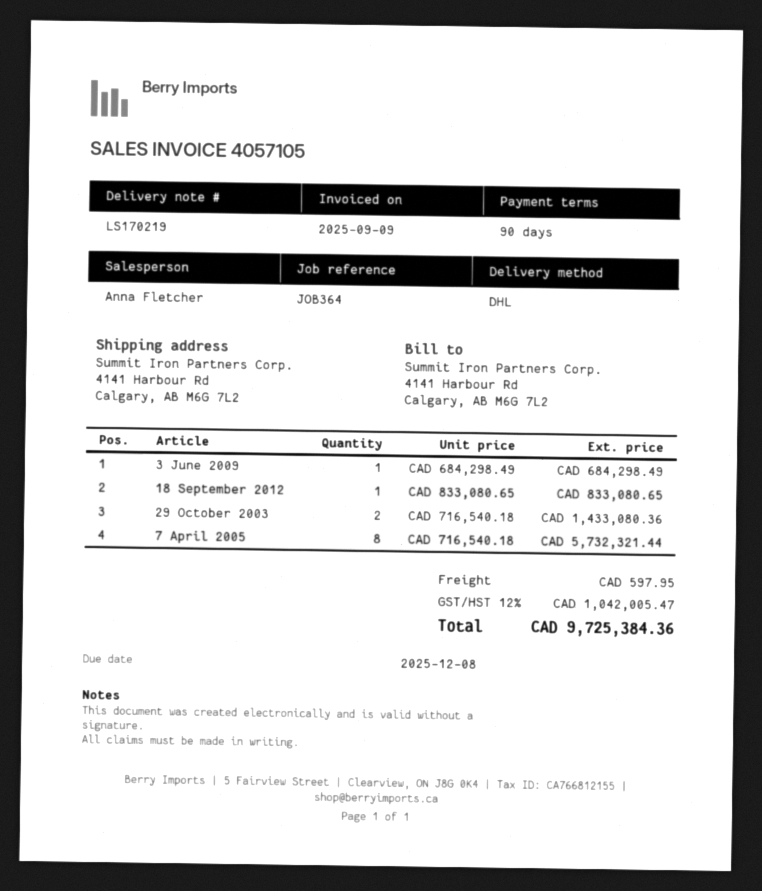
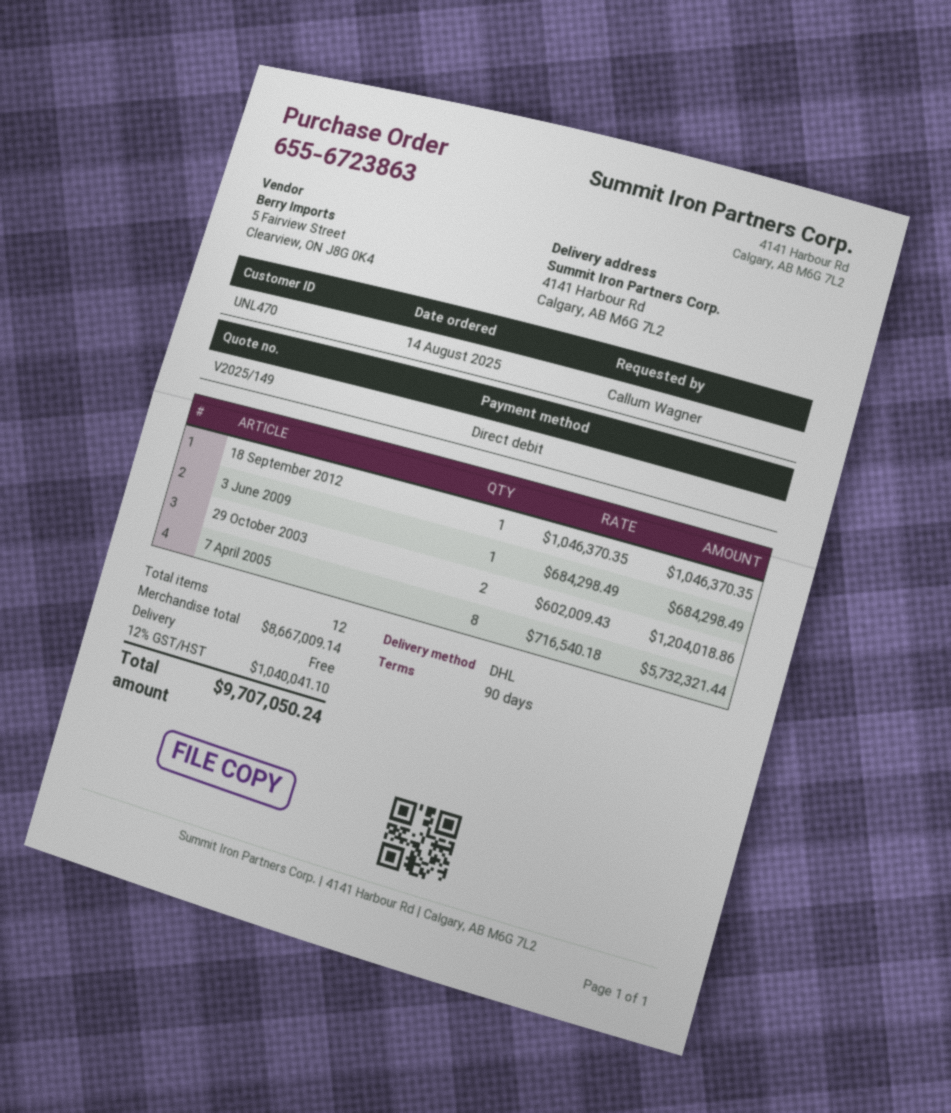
18 September 2012: 1 x 833080.65 = 833080.65 -> 1 x 1046370.35 = 1046370.35
29 October 2003: 2 x 716540.18 = 1433080.36 -> 2 x 602009.43 = 1204018.86
shipping: 597.95 -> 0.00
tax: 12% = 1042005.47 -> 12% = 1040041.10
total: 9725384.36 -> 9707050.24

